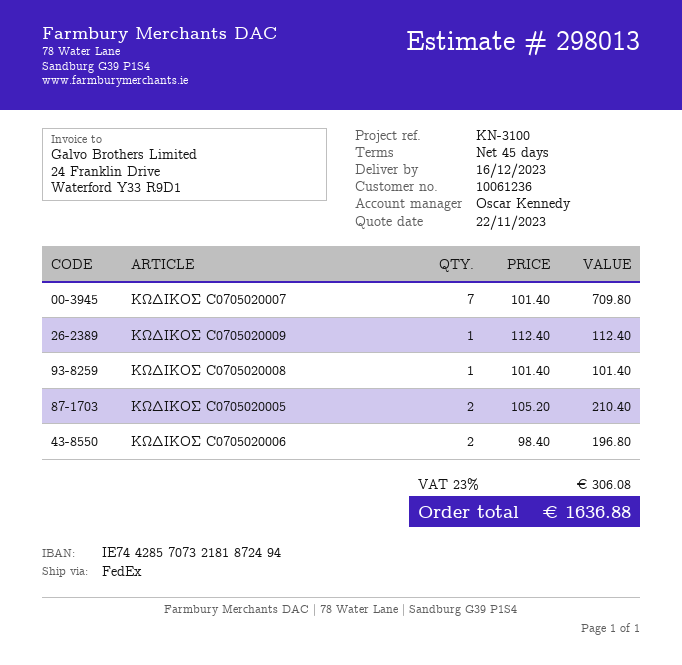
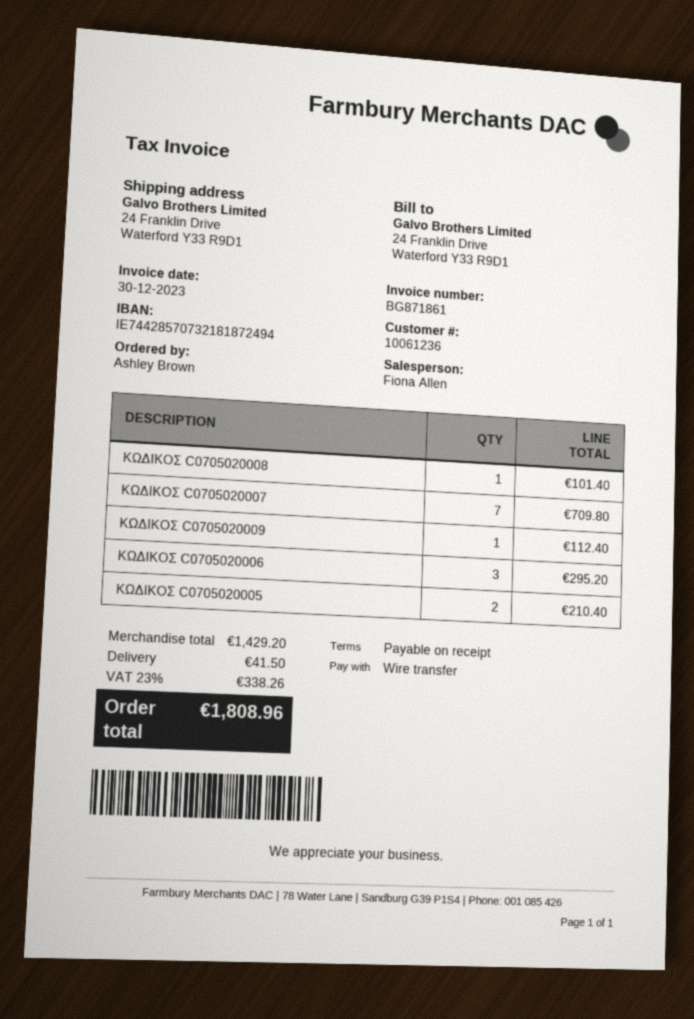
payment terms: 45 days -> on receipt
sales rep: Oscar Kennedy -> Fiona Allen
ΚΩΔΙΚΟΣ C0705020006: 2 for 196.80 -> 3 for 295.20
shipping: none -> 41.50
tax: 23% = 306.08 -> 23% = 338.26
total: 1636.88 -> 1808.96

